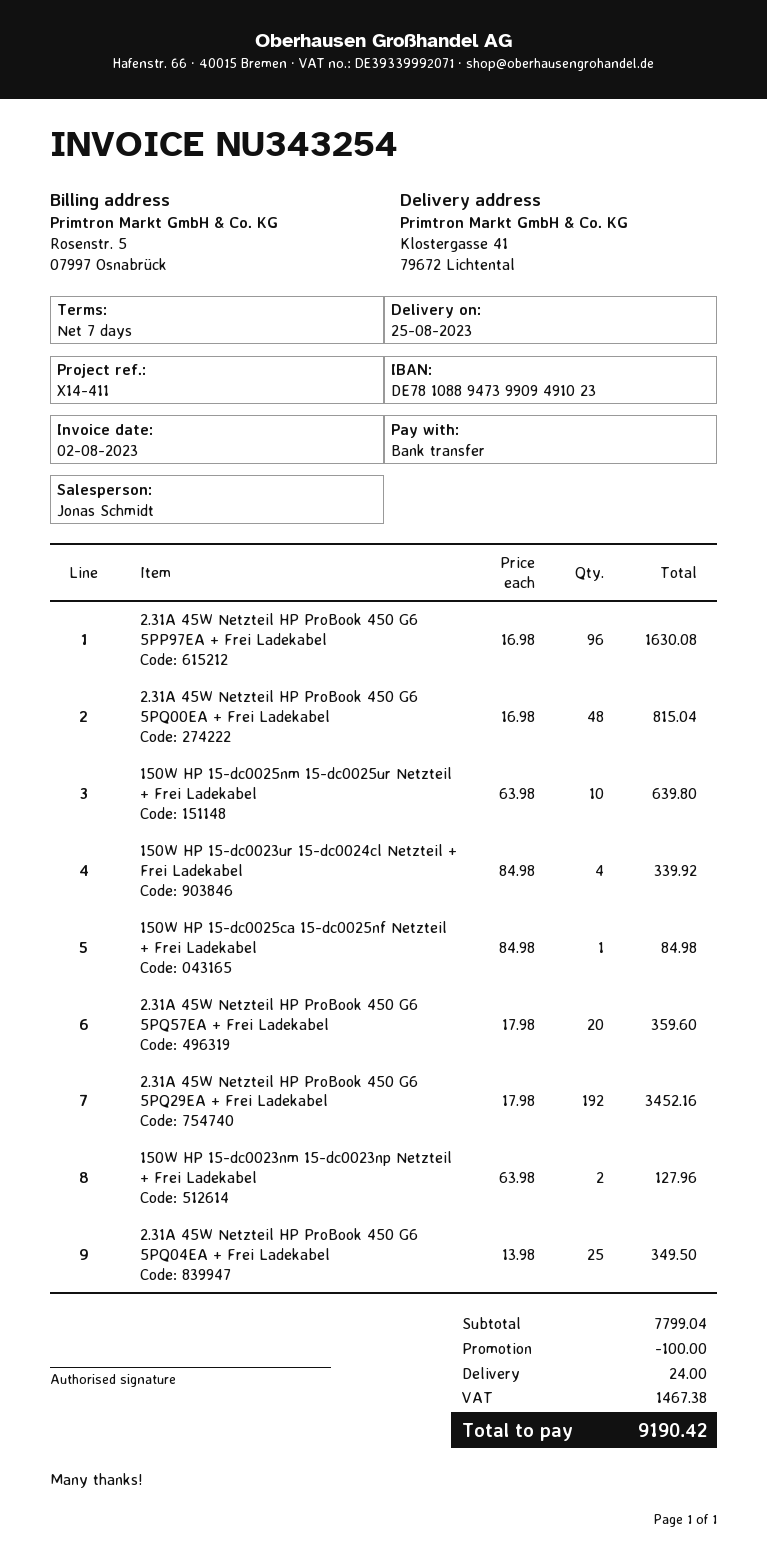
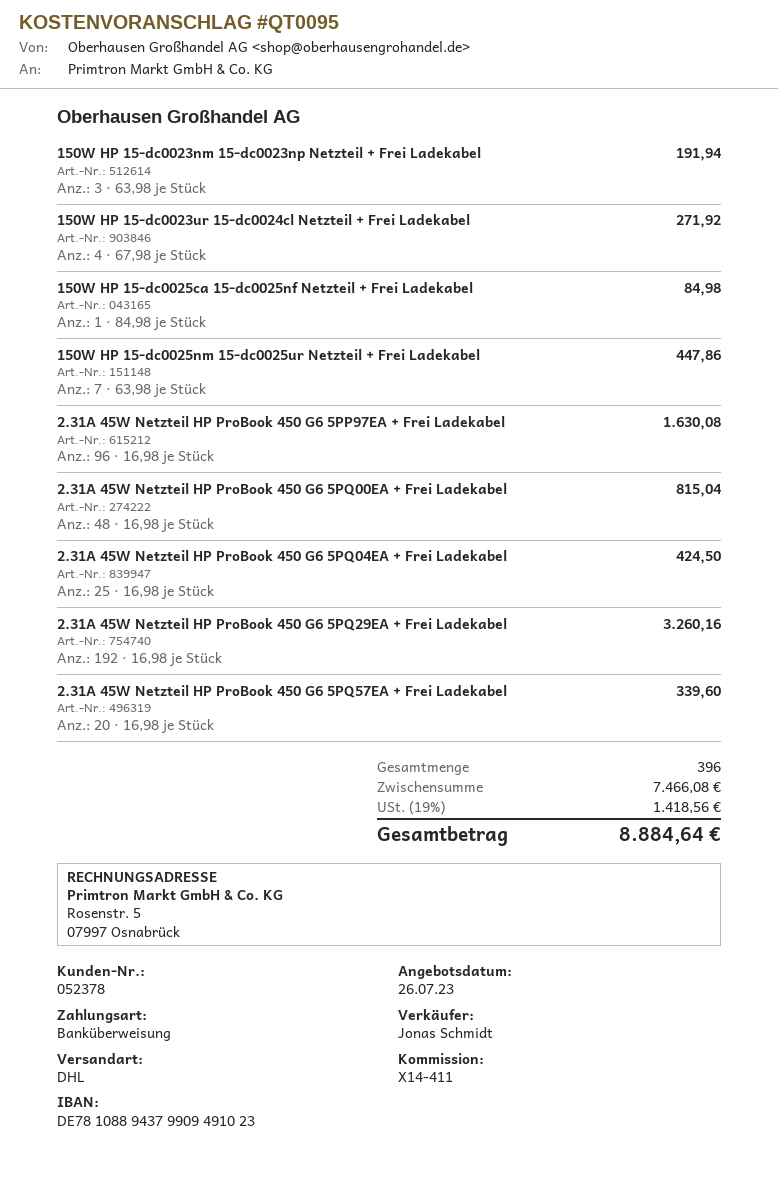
bank account: DE78108894739909491023 -> DE78108894379909491023
150W HP 15-dc0025nm 15-dc0025ur Netzteil + Frei Ladekabel: 10 x 63.98 = 639.80 -> 7 x 63.98 = 447.86
150W HP 15-dc0023ur 15-dc0024cl Netzteil + Frei Ladekabel: 4 x 84.98 = 339.92 -> 4 x 67.98 = 271.92
2.31A 45W Netzteil HP ProBook 450 G6 5PQ57EA + Frei Ladekabel: 20 x 17.98 = 359.60 -> 20 x 16.98 = 339.60
2.31A 45W Netzteil HP ProBook 450 G6 5PQ29EA + Frei Ladekabel: 192 x 17.98 = 3452.16 -> 192 x 16.98 = 3260.16
150W HP 15-dc0023nm 15-dc0023np Netzteil + Frei Ladekabel: 2 x 63.98 = 127.96 -> 3 x 63.98 = 191.94
2.31A 45W Netzteil HP ProBook 450 G6 5PQ04EA + Frei Ladekabel: 25 x 13.98 = 349.50 -> 25 x 16.98 = 424.50
subtotal: 7799.04 -> 7466.08
discount: 100.00 -> none
shipping: 24.00 -> none
tax: 1467.38 -> 1418.56
total: 9190.42 -> 8884.64

